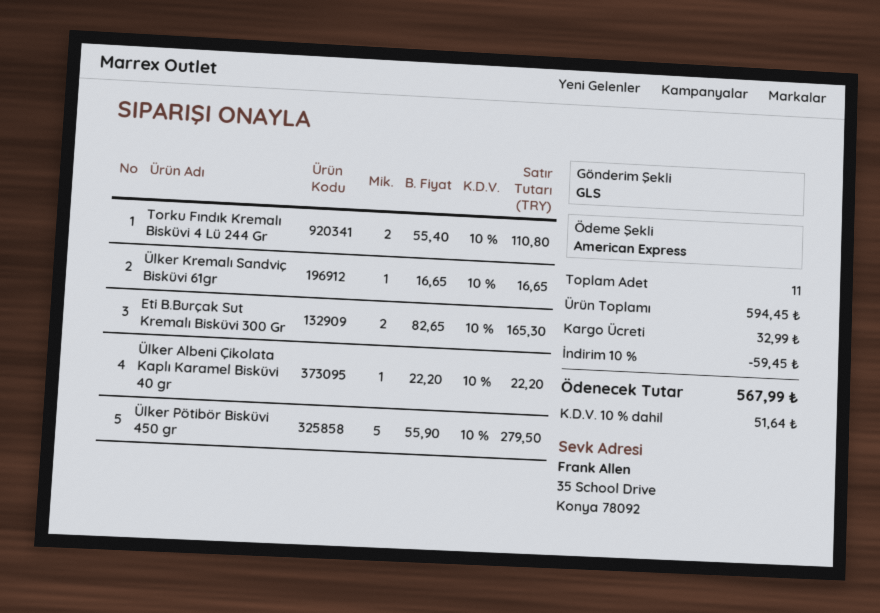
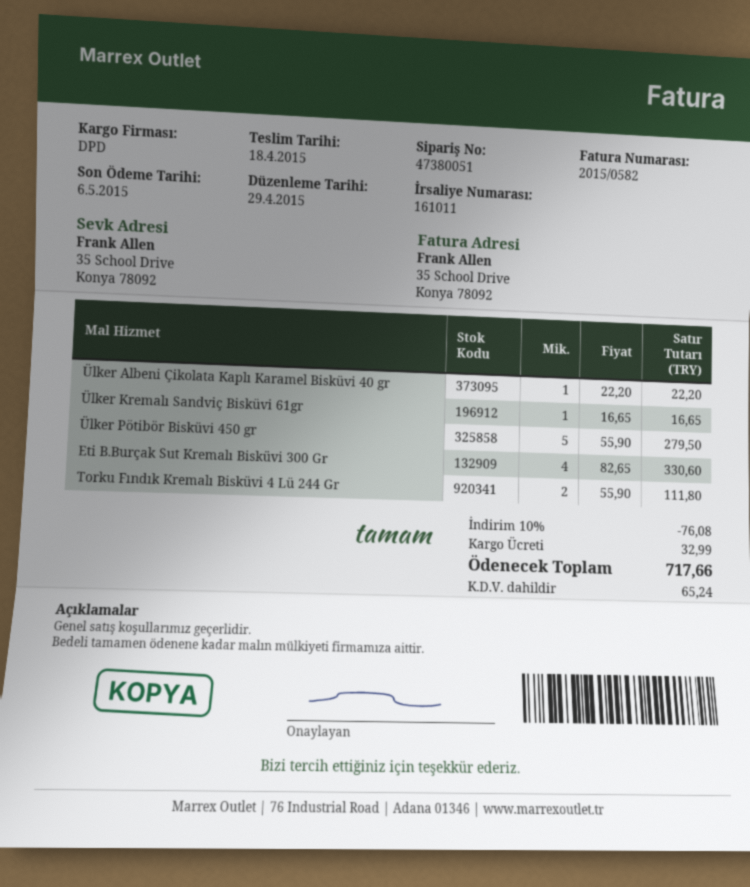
shipping method: GLS -> DPD
Torku Fındık Kremalı Bisküvi 4 Lü 244 Gr: 2 x 55.40 = 110.80 -> 2 x 55.90 = 111.80
Eti B.Burçak Sut Kremalı Bisküvi 300 Gr: 2 x 82.65 = 165.30 -> 4 x 82.65 = 330.60
discount: 10% = 59.45 -> 10% = 76.08
tax: 51.64 -> 65.24
total: 567.99 -> 717.66

